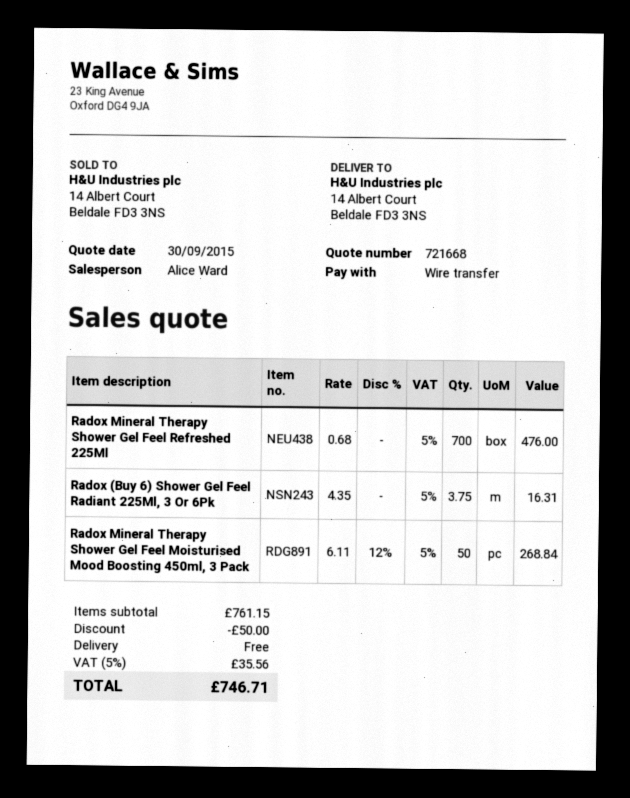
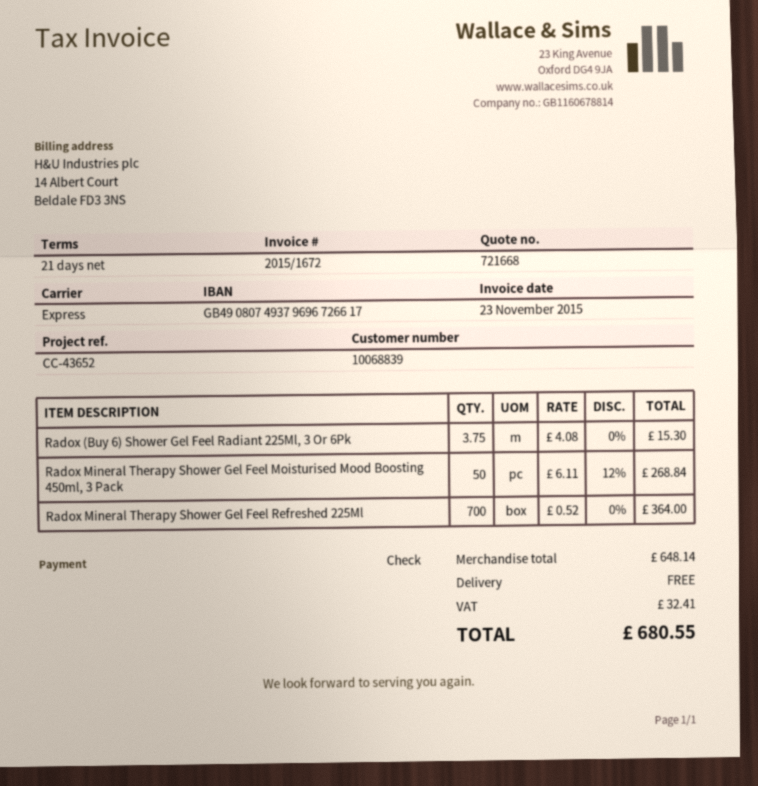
payment method: bank transfer -> cheque
Radox Mineral Therapy Shower Gel Feel Refreshed 225Ml: 700 x 0.68 = 476.00 -> 700 x 0.52 = 364.00
Radox (Buy 6) Shower Gel Feel Radiant 225Ml, 3 Or 6Pk: 3.75 x 4.35 = 16.31 -> 3.75 x 4.08 = 15.30
subtotal: 761.15 -> 648.14
discount: 50.00 -> none
tax: 35.56 -> 32.41
total: 746.71 -> 680.55

